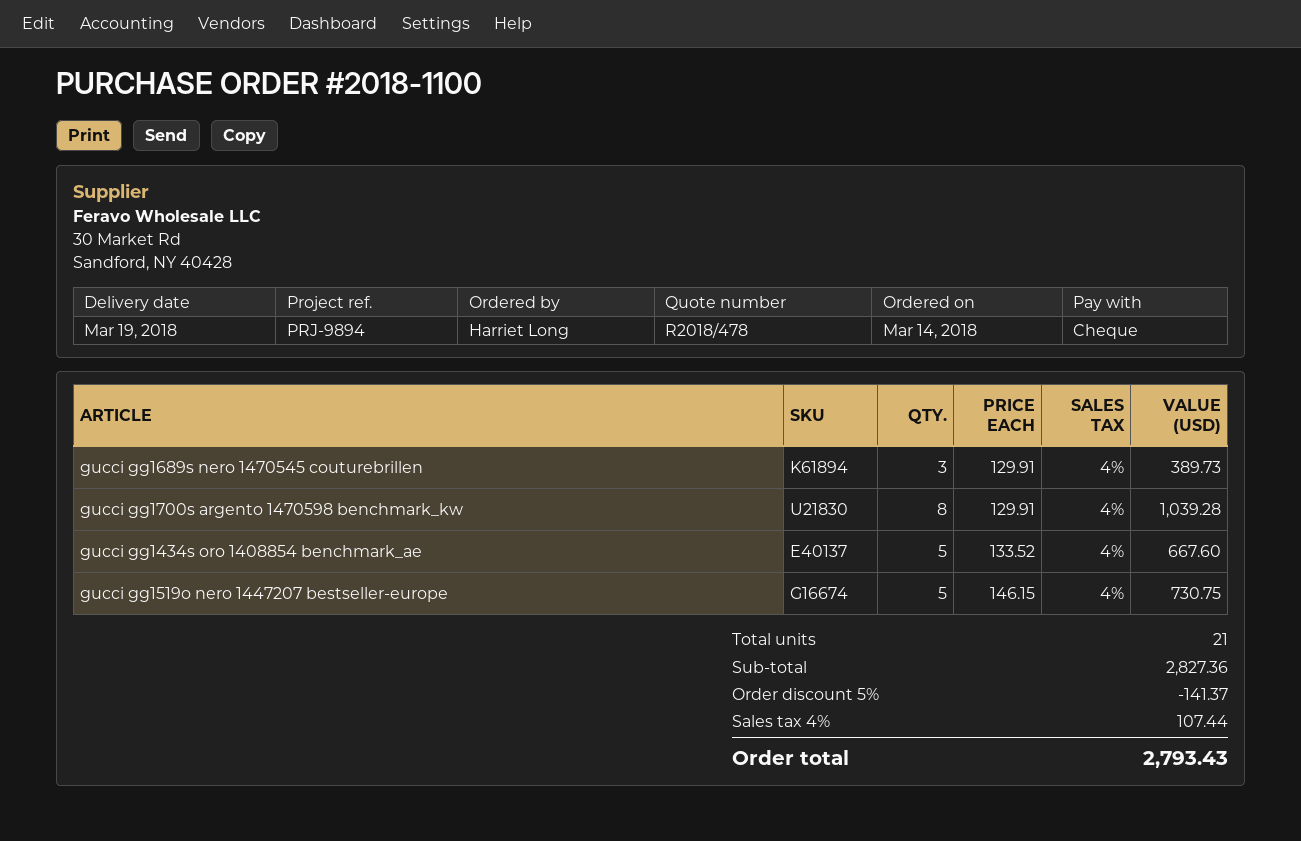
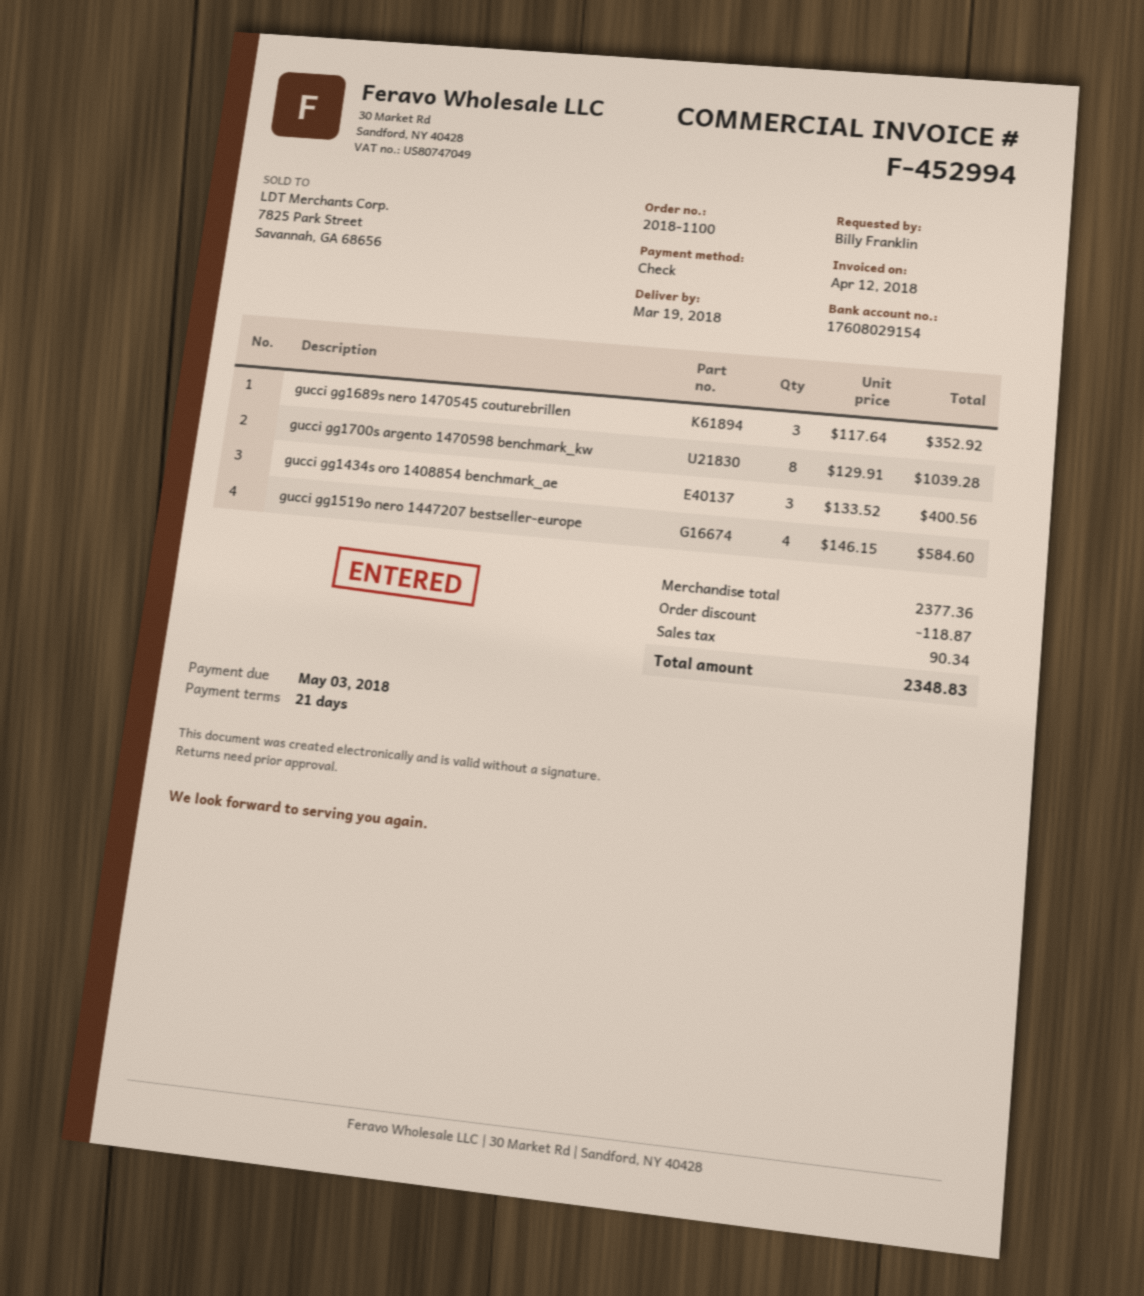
ordered by: Harriet Long -> Billy Franklin
gucci gg1689s nero 1470545 couturebrillen: 3 x 129.91 = 389.73 -> 3 x 117.64 = 352.92
gucci gg1434s oro 1408854 benchmark_ae: 5 x 133.52 = 667.60 -> 3 x 133.52 = 400.56
gucci gg1519o nero 1447207 bestseller-europe: 5 x 146.15 = 730.75 -> 4 x 146.15 = 584.60
subtotal: 2827.36 -> 2377.36
discount: 141.37 -> 118.87
tax: 107.44 -> 90.34
total: 2793.43 -> 2348.83

